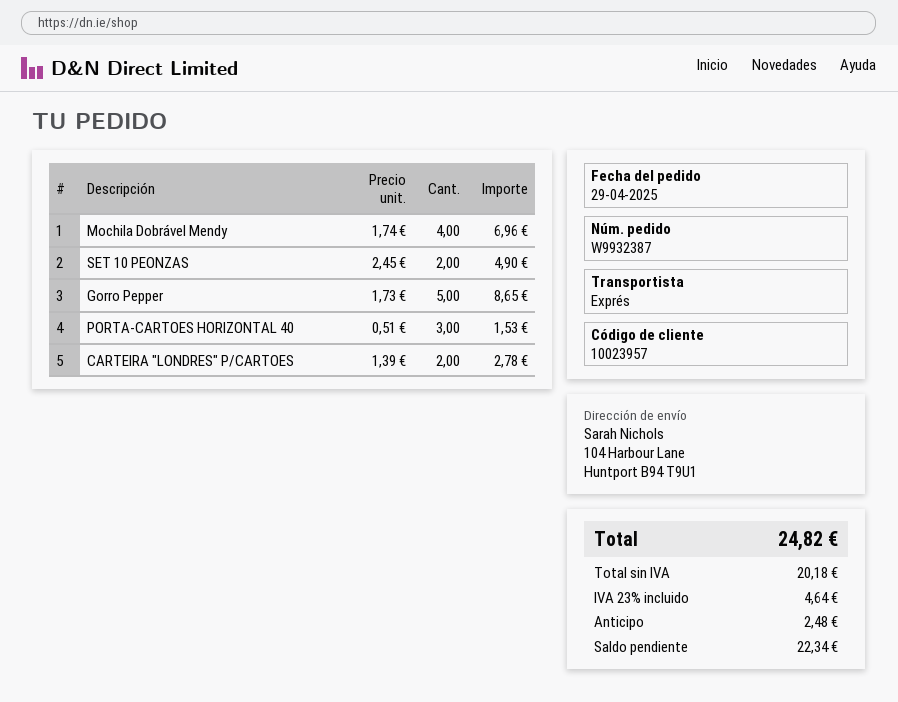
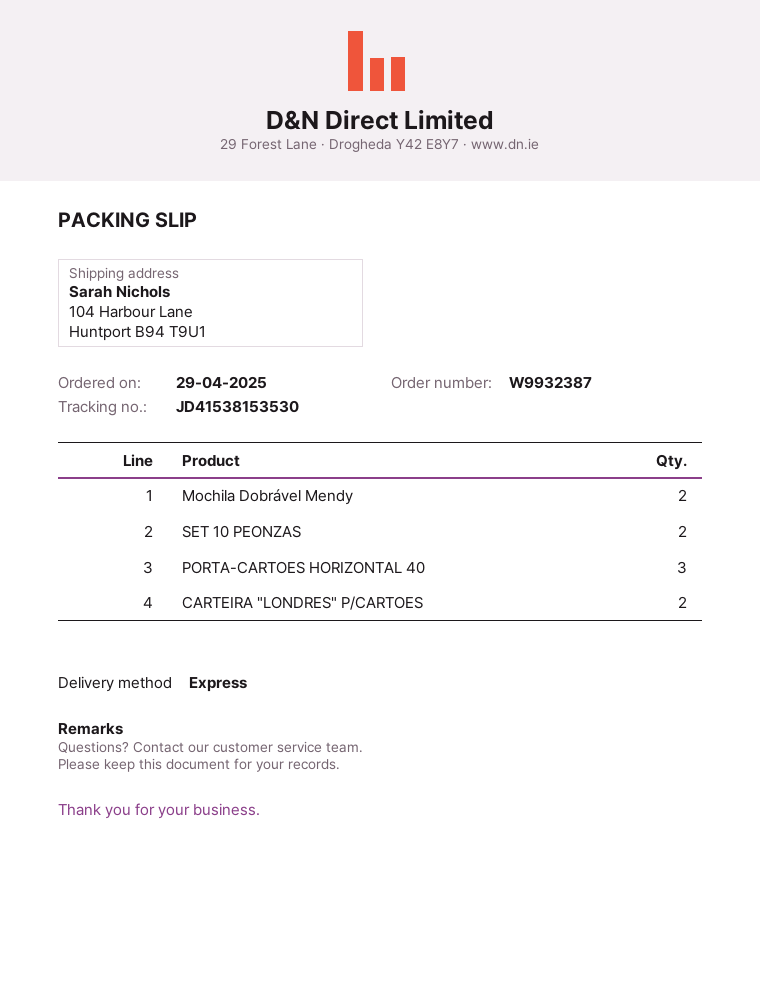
Mochila Dobrável Mendy: 4 -> 2
Gorro Pepper: 5 -> none

